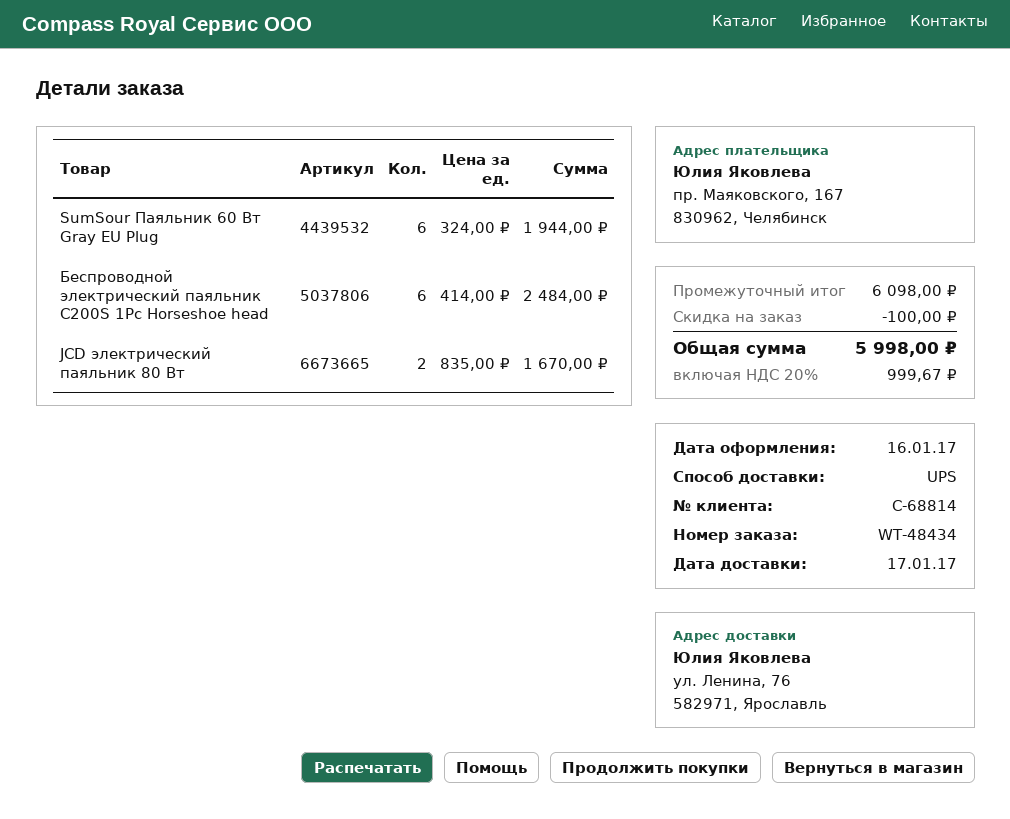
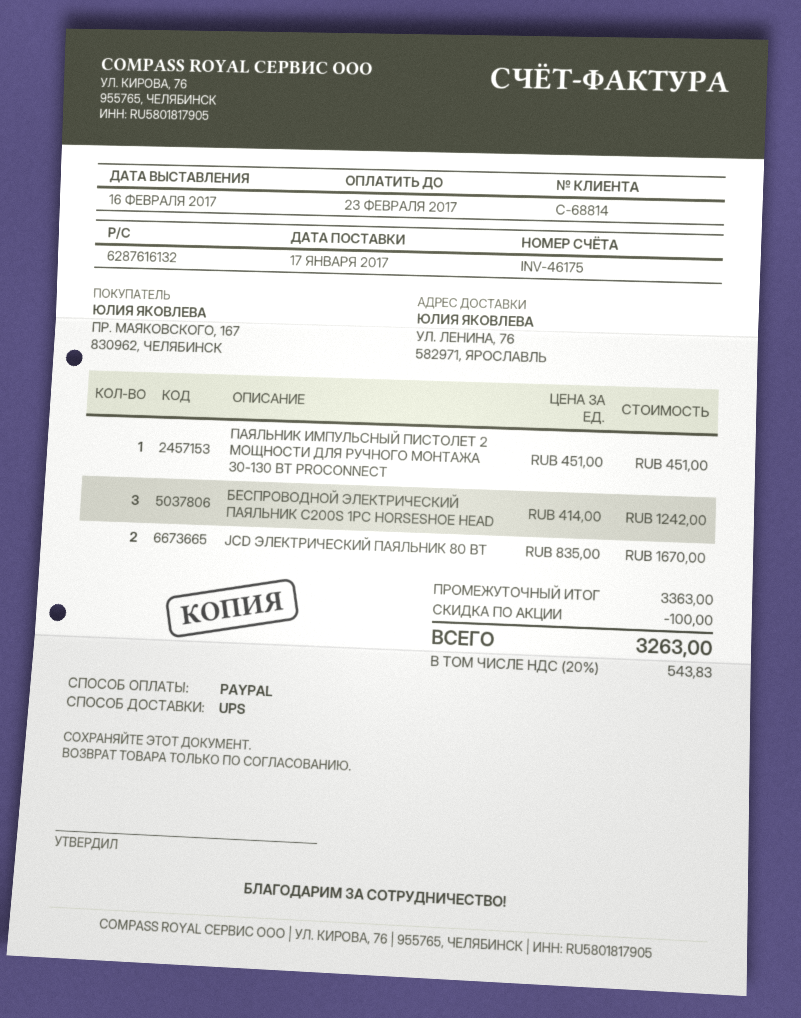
SumSour Паяльник 60 Вт Gray EU Plug: 6 x 324.00 = 1944.00 -> none
Беспроводной электрический паяльник C200S 1Pc Horseshoe head: 6 x 414.00 = 2484.00 -> 3 x 414.00 = 1242.00
ПАЯЛЬНИК ИМПУЛЬСНЫЙ ПИСТОЛЕТ 2 МОЩНОСТИ ДЛЯ РУЧНОГО МОНТАЖА 30-130 ВТ PROCONNECT: none -> 1 x 451.00 = 451.00
subtotal: 6098.00 -> 3363.00
tax: 20% = 999.67 -> 20% = 543.83
total: 5998.00 -> 3263.00

